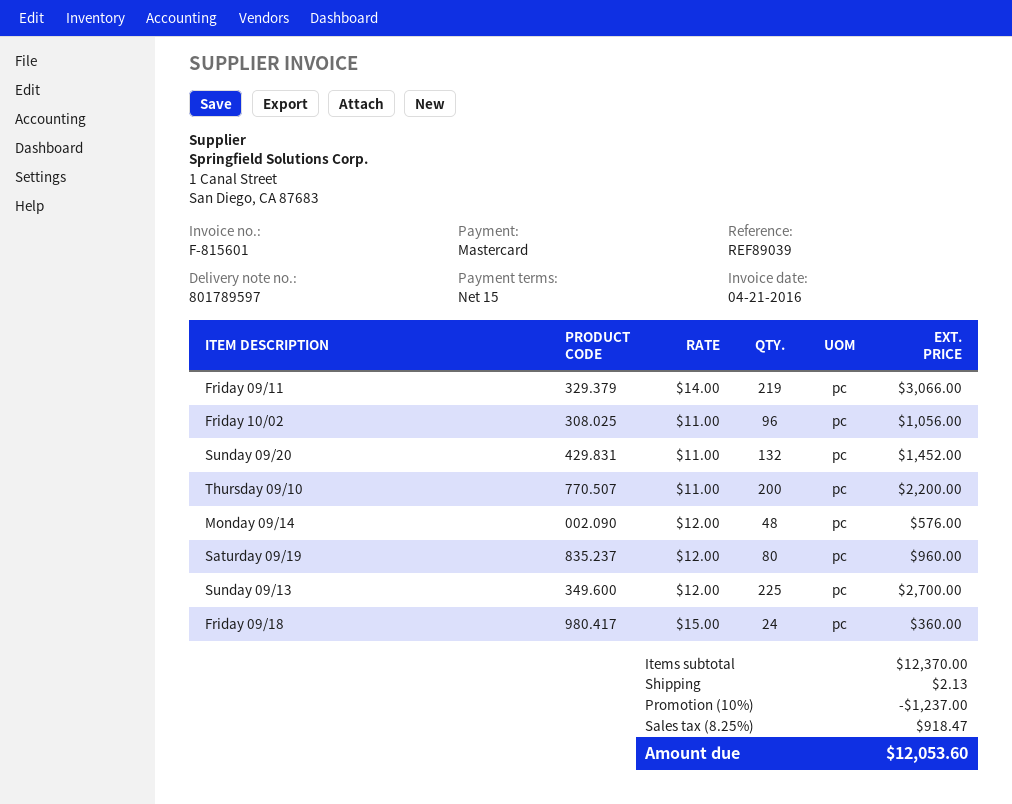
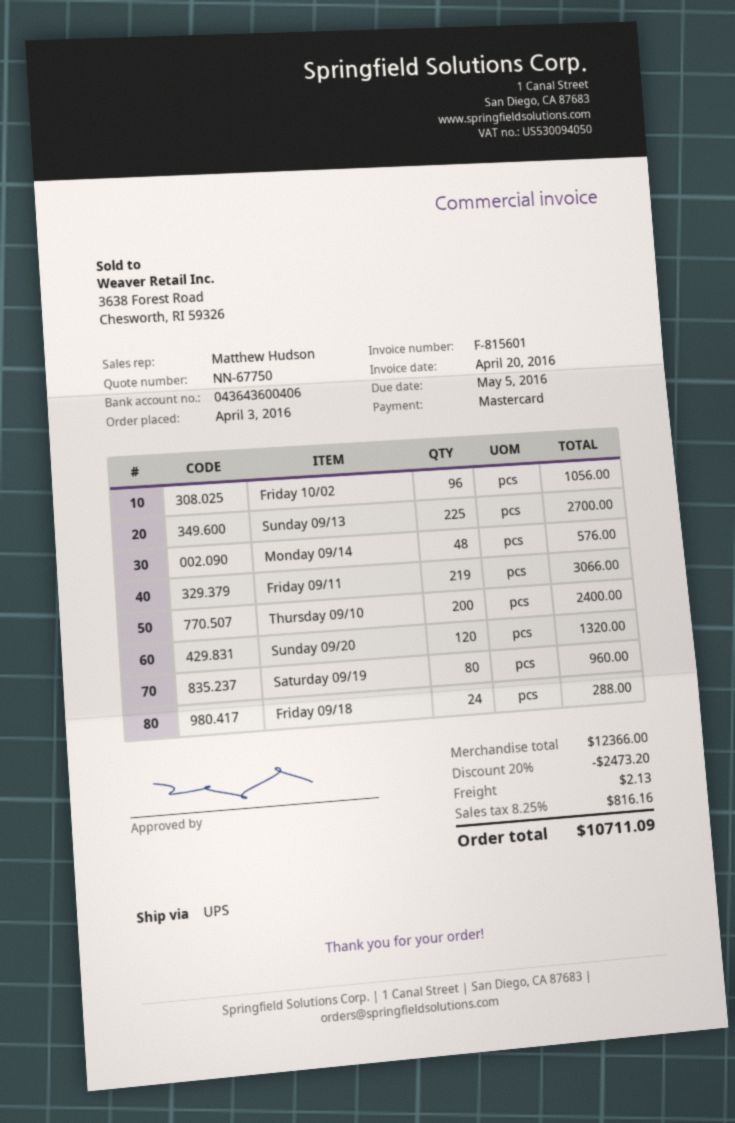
invoice date: 2016-04-21 -> 2016-04-20
Sunday 09/20: 132 for 1452.00 -> 120 for 1320.00
Thursday 09/10: 200 for 2200.00 -> 200 for 2400.00
Friday 09/18: 24 for 360.00 -> 24 for 288.00
subtotal: 12370.00 -> 12366.00
discount: 10% = 1237.00 -> 20% = 2473.20
tax: 8.25% = 918.47 -> 8.25% = 816.16
total: 12053.60 -> 10711.09

